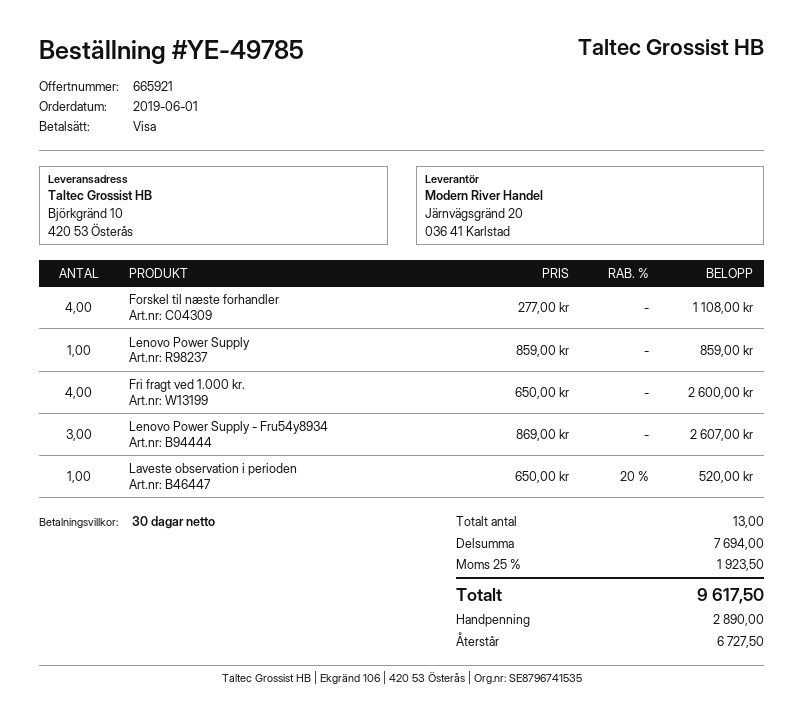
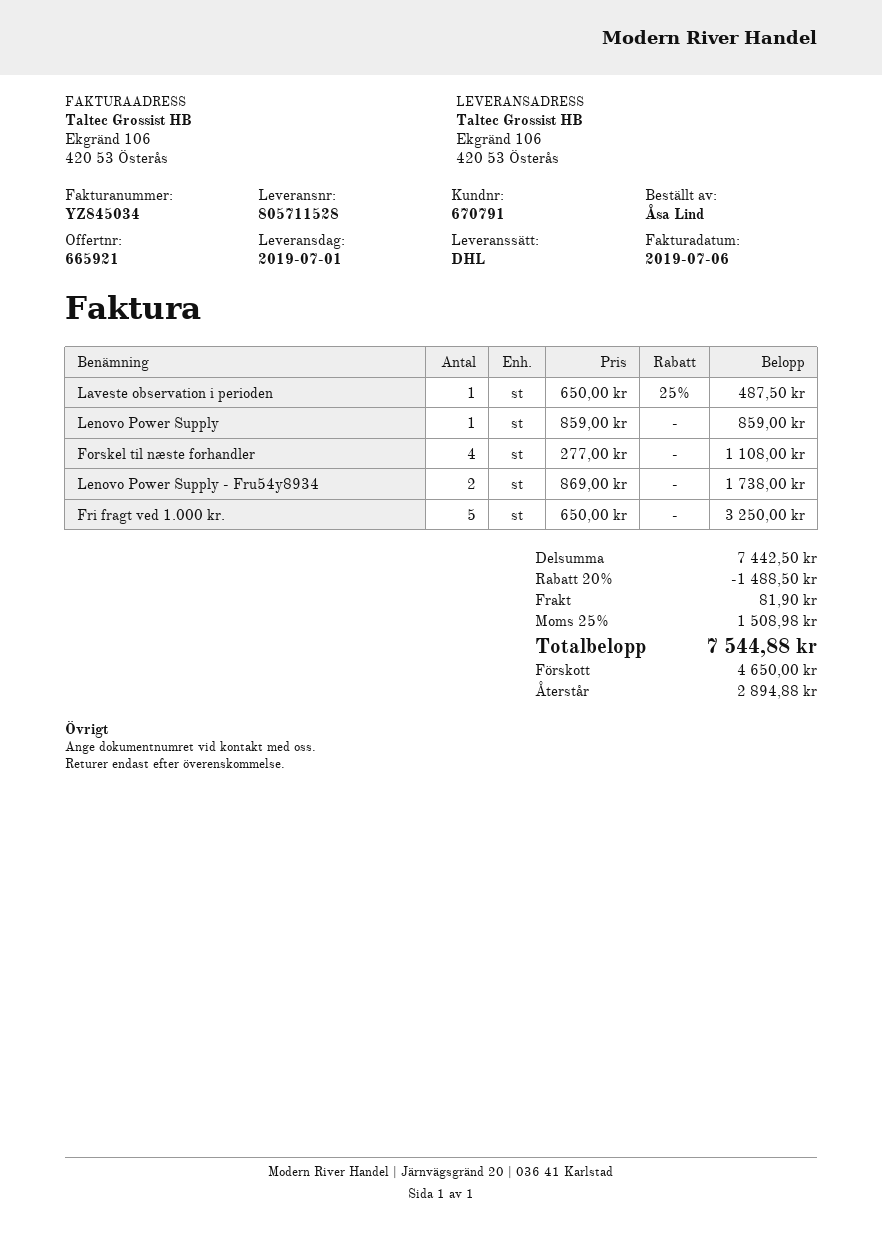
ship to: Björkgränd 10, 420 53 Österås -> Ekgränd 106, 420 53 Österås
Fri fragt ved 1.000 kr.: 4 x 650.00 = 2600.00 -> 5 x 650.00 = 3250.00
Lenovo Power Supply - Fru54y8934: 3 x 869.00 = 2607.00 -> 2 x 869.00 = 1738.00
Laveste observation i perioden: 1 x 650.00 - 20% = 520.00 -> 1 x 650.00 - 25% = 487.50
subtotal: 7694.00 -> 7442.50
discount: none -> 20% = 1488.50
shipping: none -> 81.90
tax: 25% = 1923.50 -> 25% = 1508.98
total: 9617.50 -> 7544.88
deposit: 2890.00 -> 4650.00
balance: 6727.50 -> 2894.88

